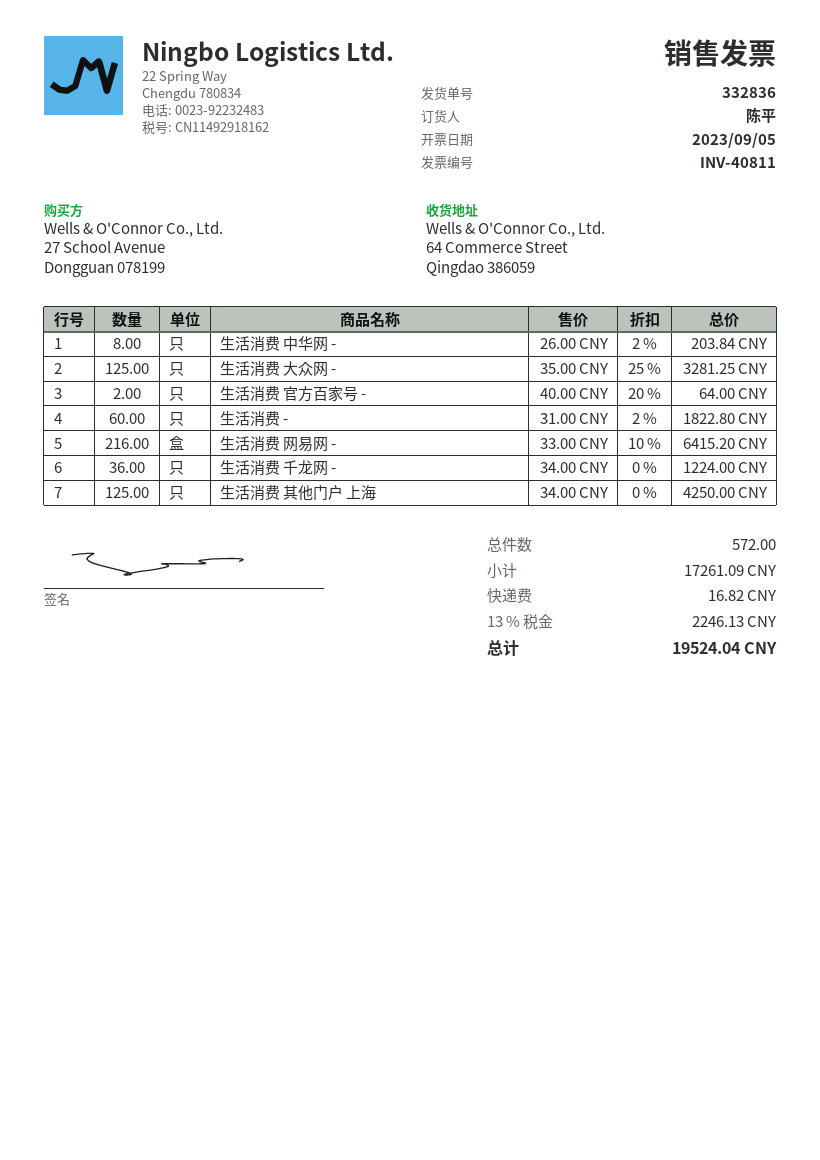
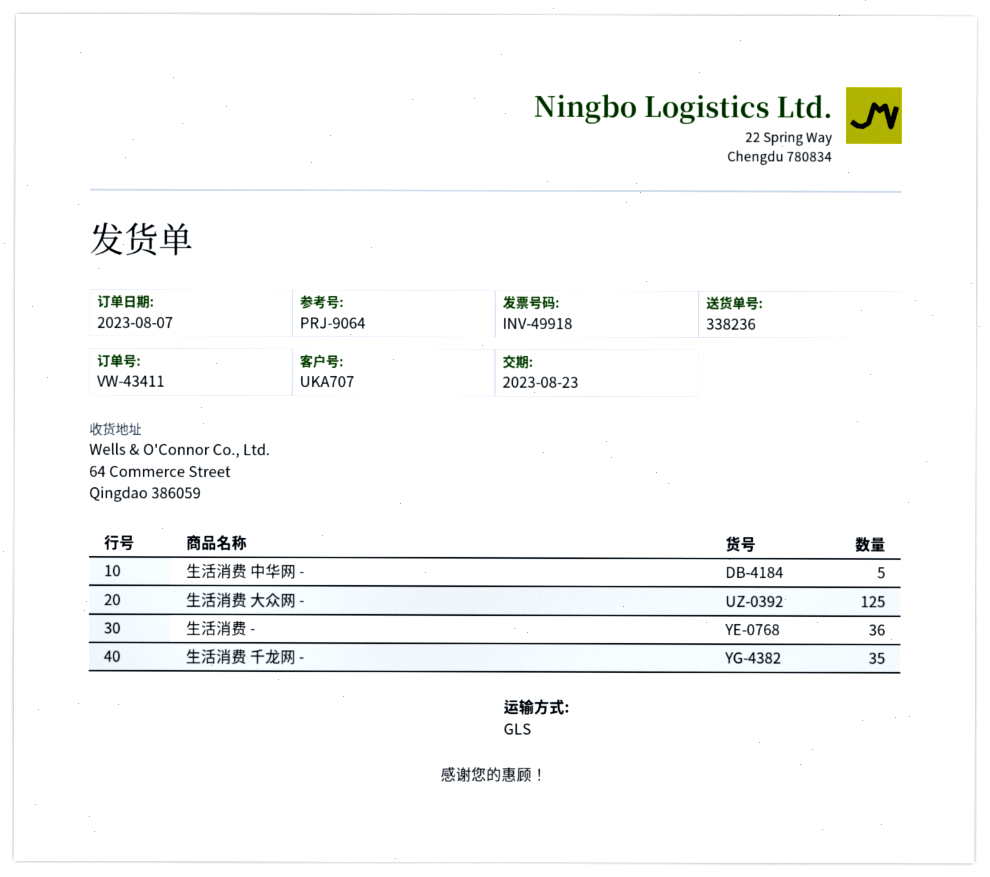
delivery note number: 332836 -> 338236
invoice number: INV-40811 -> INV-49918
生活消费 中华网 -: 8 -> 5
生活消费 官方百家号 -: 2 -> none
生活消费 -: 60 -> 36
生活消费 网易网 -: 216 -> none
生活消费 千龙网 -: 36 -> 35
生活消费 其他门户 上海: 125 -> none

